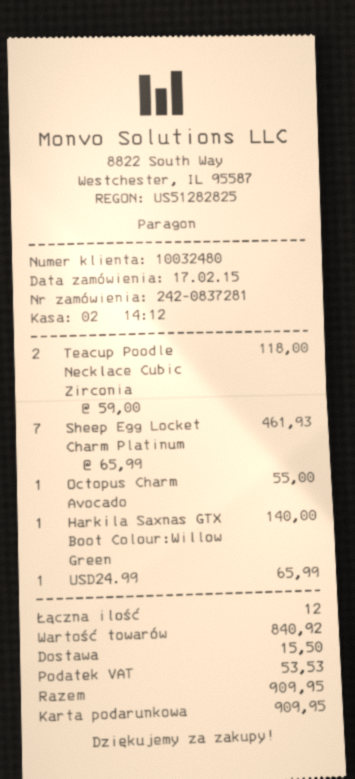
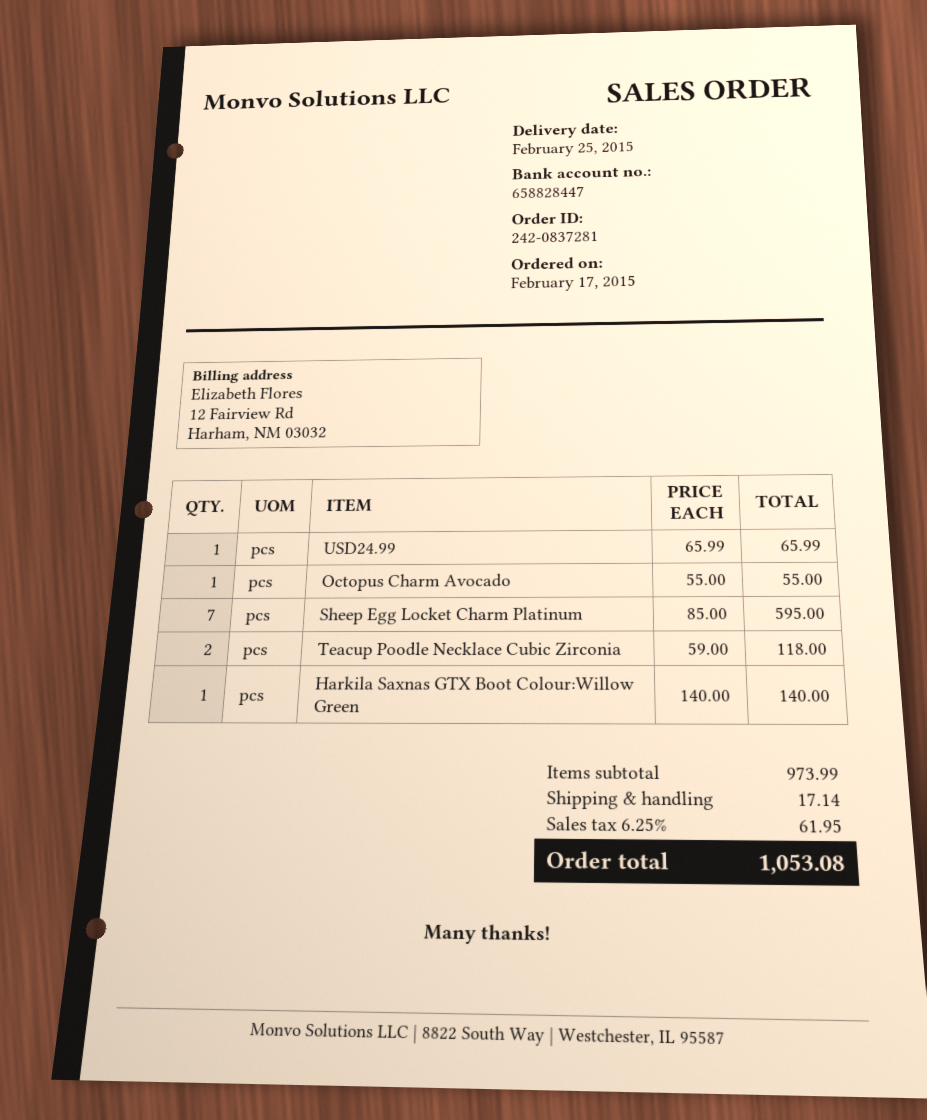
Sheep Egg Locket Charm Platinum: 7 x 65.99 = 461.93 -> 7 x 85.00 = 595.00
subtotal: 840.92 -> 973.99
shipping: 15.50 -> 17.14
tax: 53.53 -> 61.95
total: 909.95 -> 1053.08

